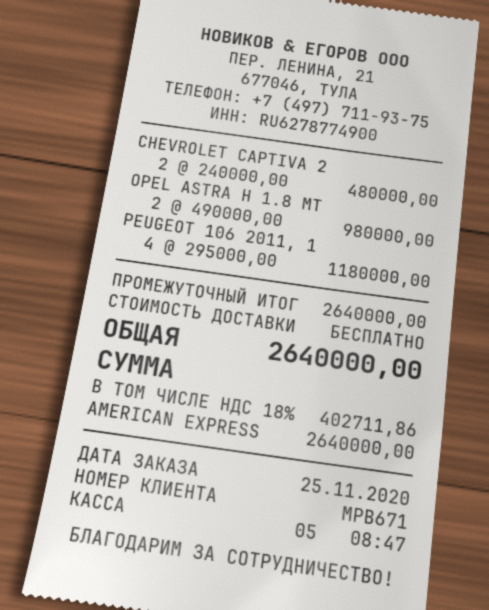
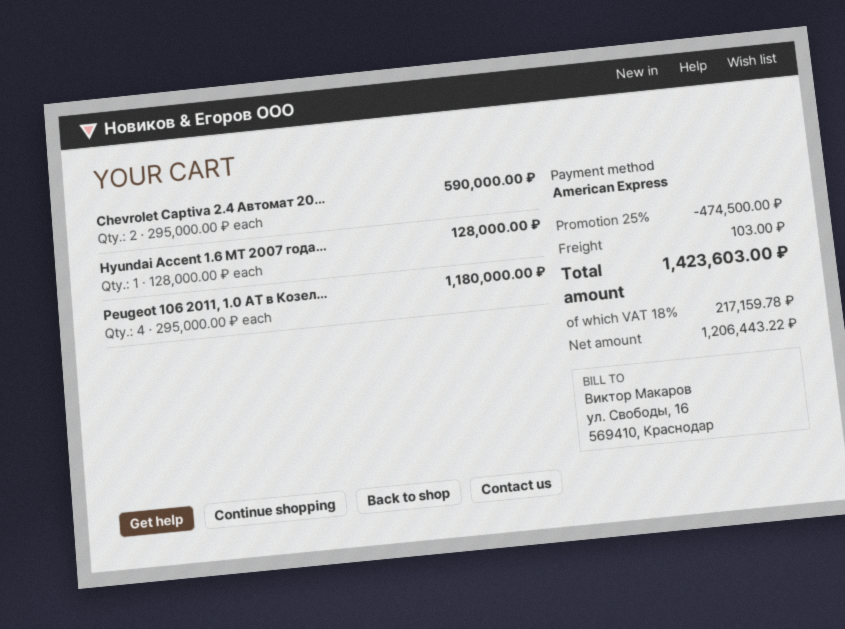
CHEVROLET CAPTIVA 2: 2 x 240000.00 = 480000.00 -> 2 x 295000.00 = 590000.00
OPEL ASTRA H 1.8 МТ: 2 x 490000.00 = 980000.00 -> none
Hyundai Accent 1.6 МТ 2007 года...: none -> 1 x 128000.00 = 128000.00
discount: none -> 25% = 474500.00
shipping: 0.00 -> 103.00
tax: 18% = 402711.86 -> 18% = 217159.78
total: 2640000.00 -> 1423603.00

